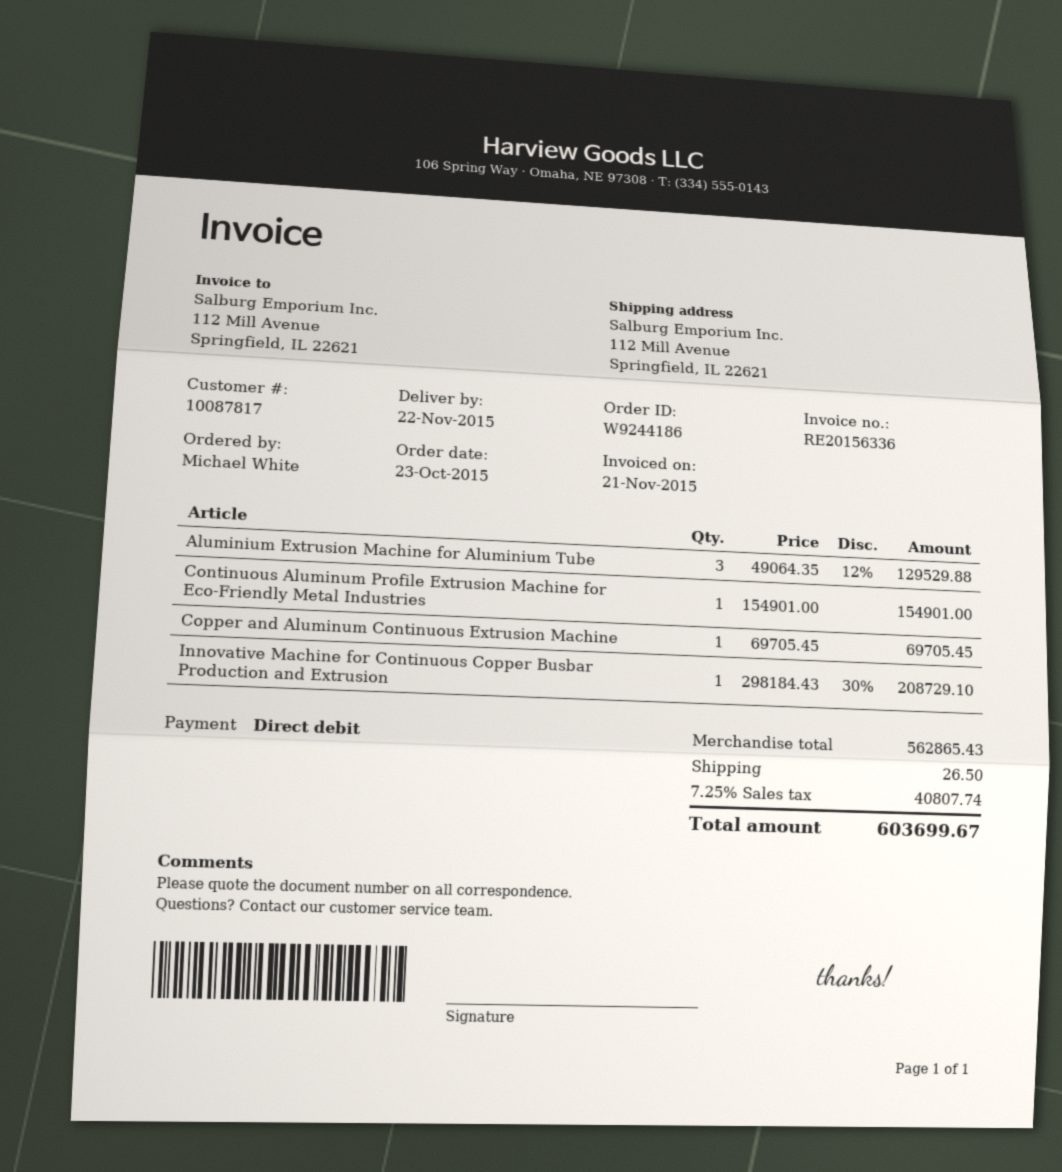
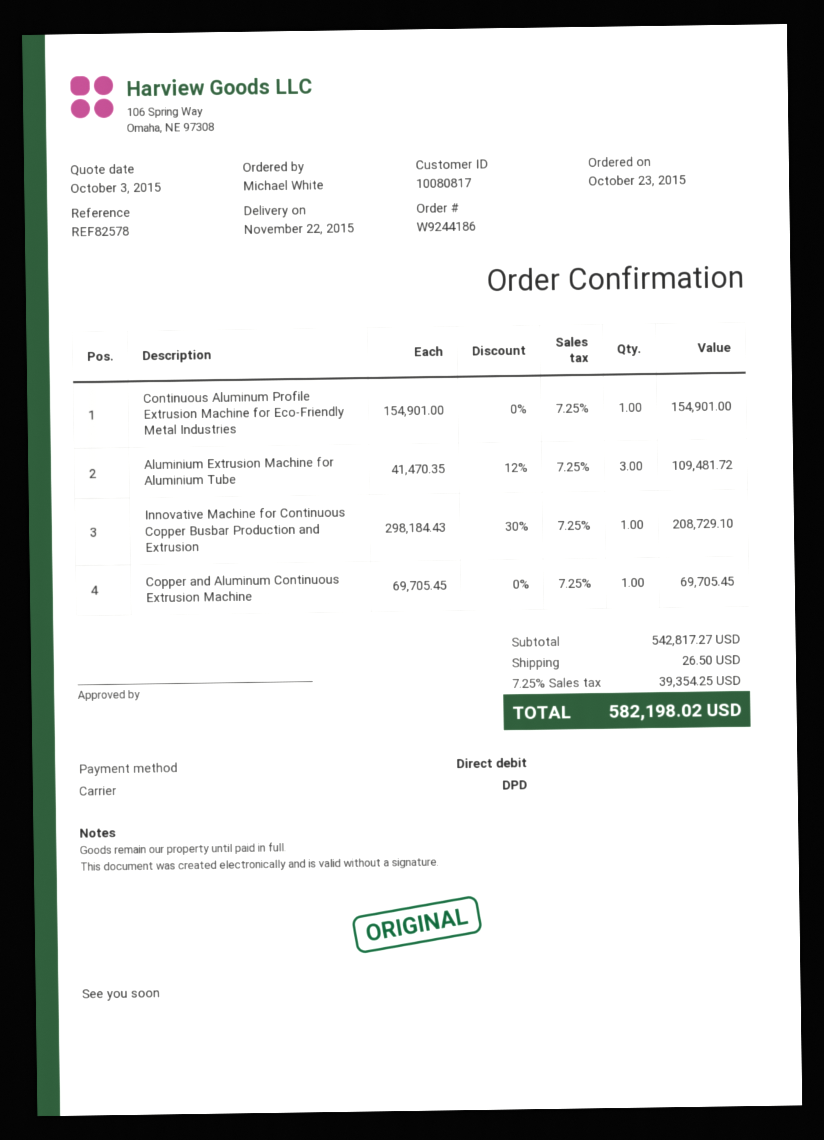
customer number: 10087817 -> 10080817
Aluminium Extrusion Machine for Aluminium Tube: 3 x 49064.35 - 12% = 129529.88 -> 3 x 41470.35 - 12% = 109481.72
subtotal: 562865.43 -> 542817.27
tax: 7.25% = 40807.74 -> 7.25% = 39354.25
total: 603699.67 -> 582198.02

